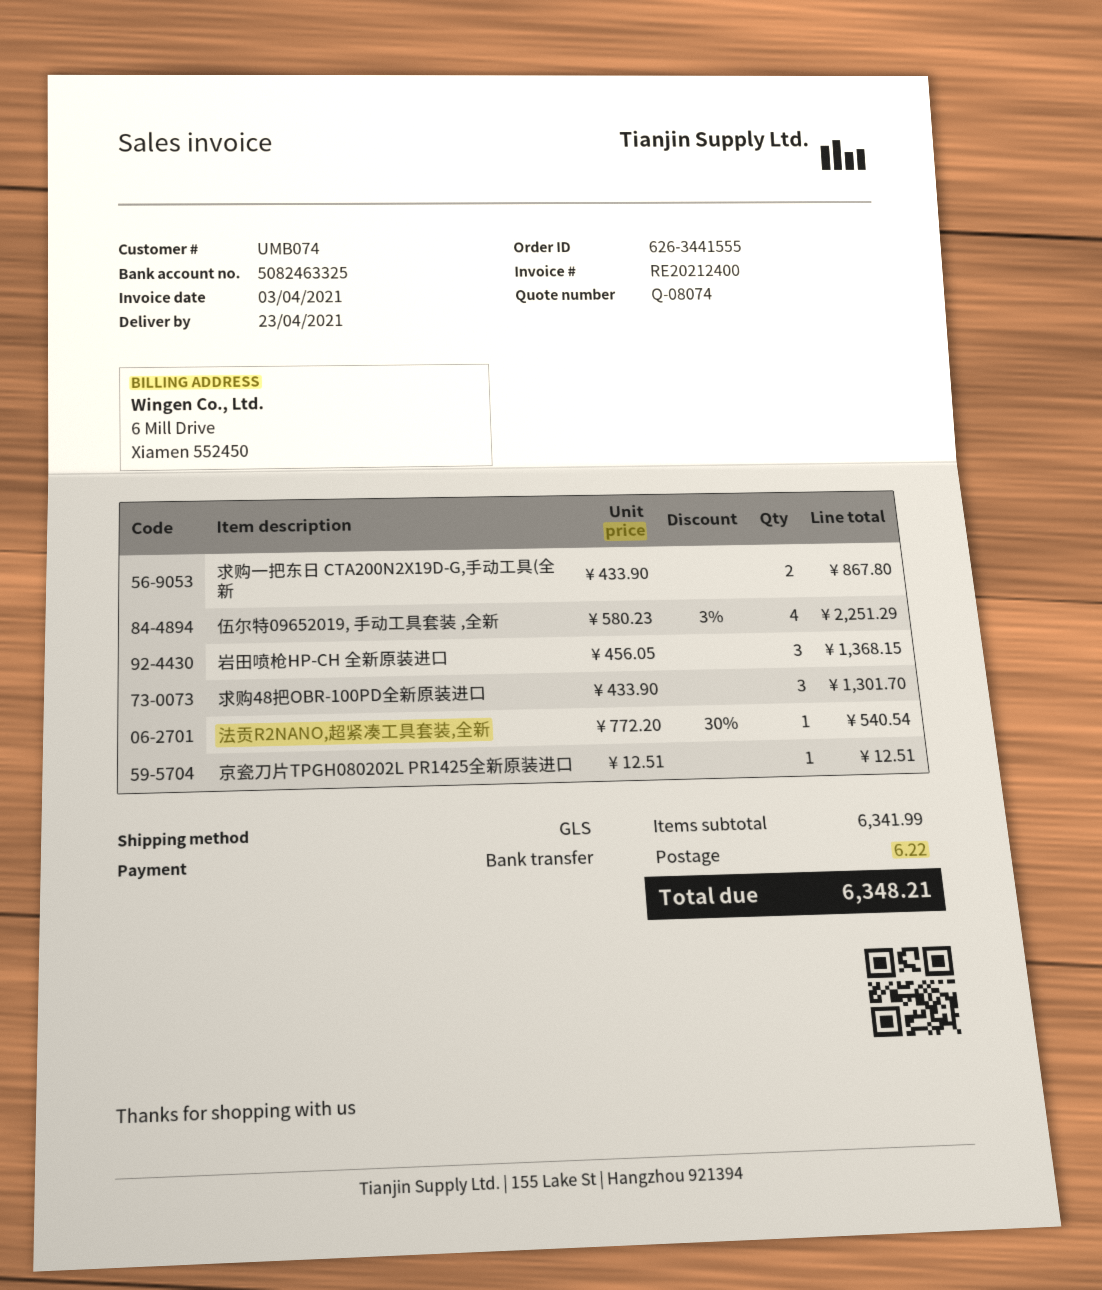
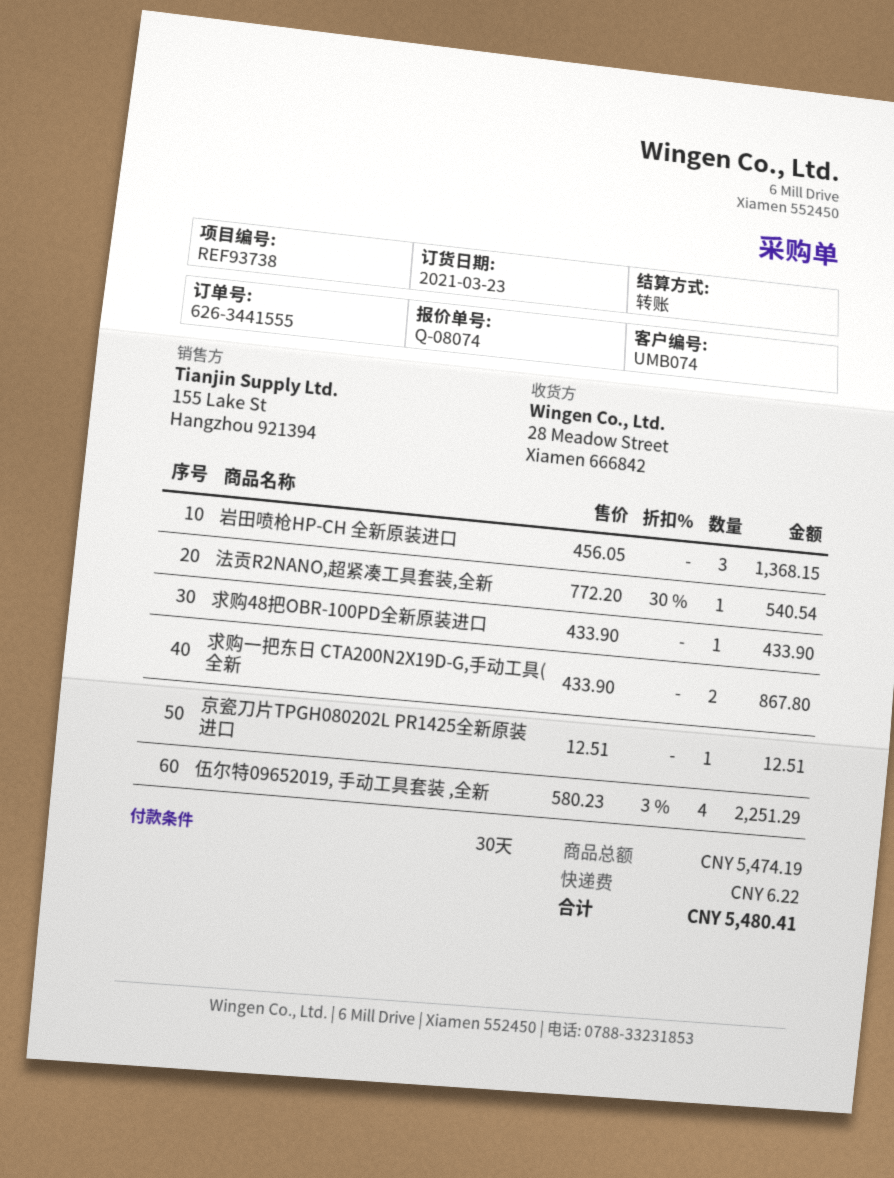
求购48把OBR-100PD全新原装进口: 3 x 433.90 = 1301.70 -> 1 x 433.90 = 433.90
subtotal: 6341.99 -> 5474.19
total: 6348.21 -> 5480.41

